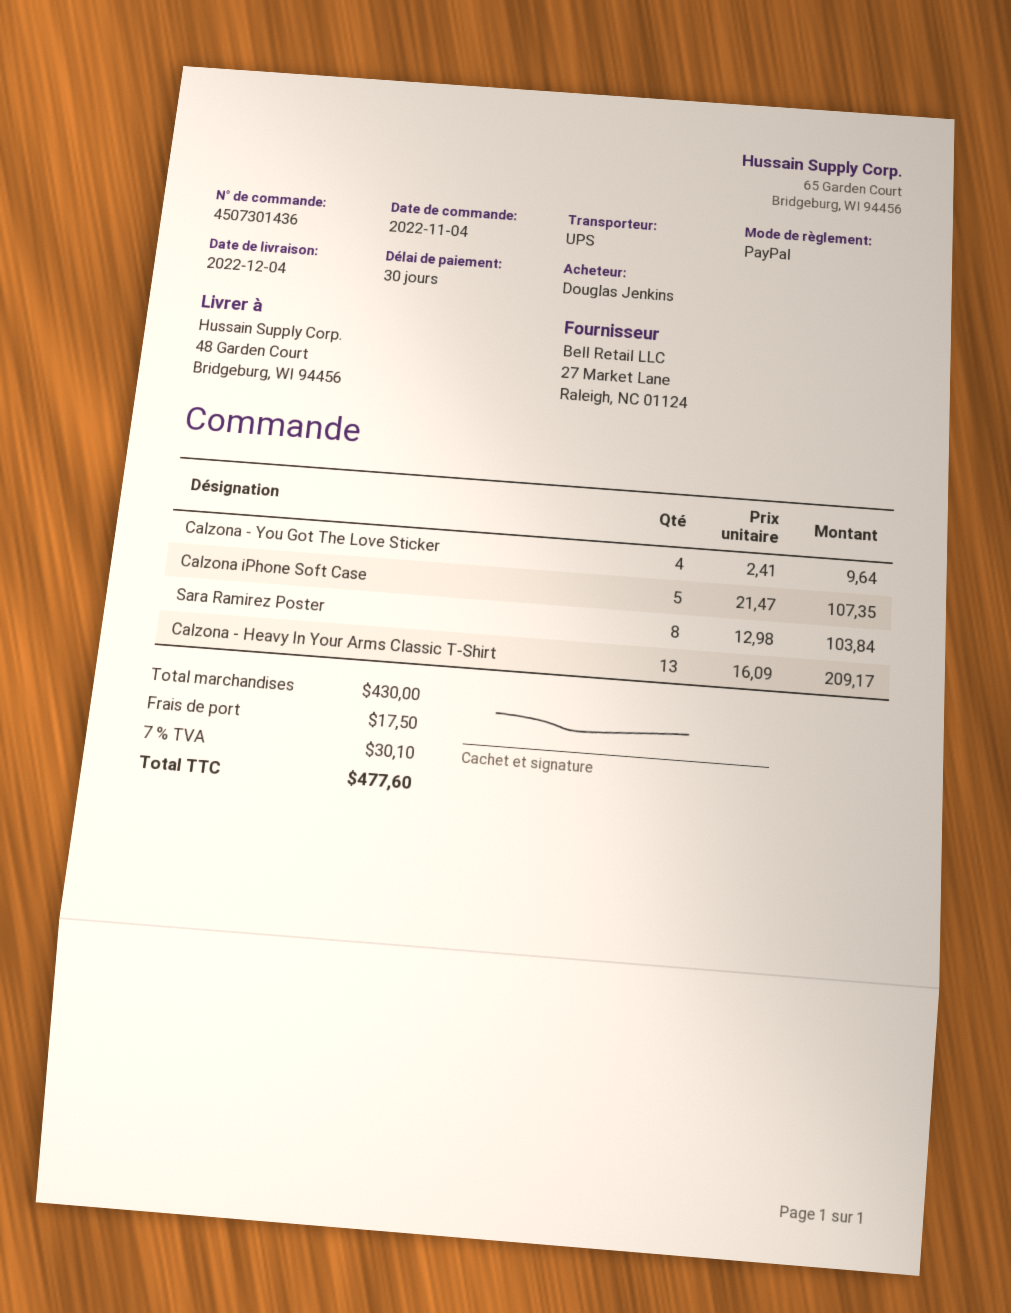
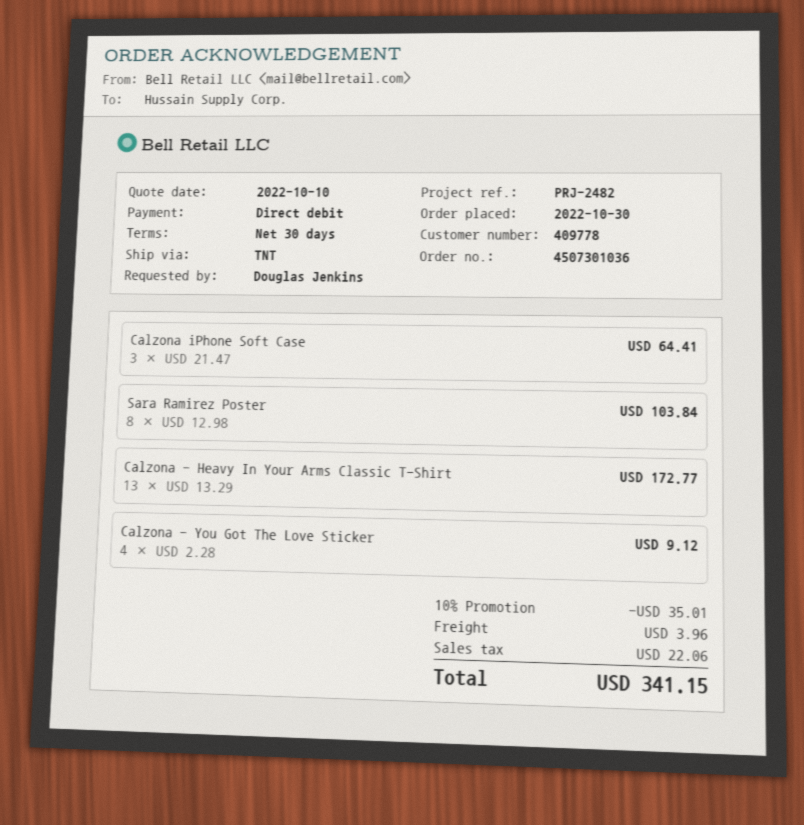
order number: 4507301436 -> 4507301036
order date: 2022-11-04 -> 2022-10-30
payment method: PayPal -> direct debit
shipping method: UPS -> TNT
Calzona - You Got The Love Sticker: 4 x 2.41 = 9.64 -> 4 x 2.28 = 9.12
Calzona iPhone Soft Case: 5 x 21.47 = 107.35 -> 3 x 21.47 = 64.41
Calzona - Heavy In Your Arms Classic T-Shirt: 13 x 16.09 = 209.17 -> 13 x 13.29 = 172.77
discount: none -> 10% = 35.01
shipping: 17.50 -> 3.96
tax: 30.10 -> 22.06
total: 477.60 -> 341.15

